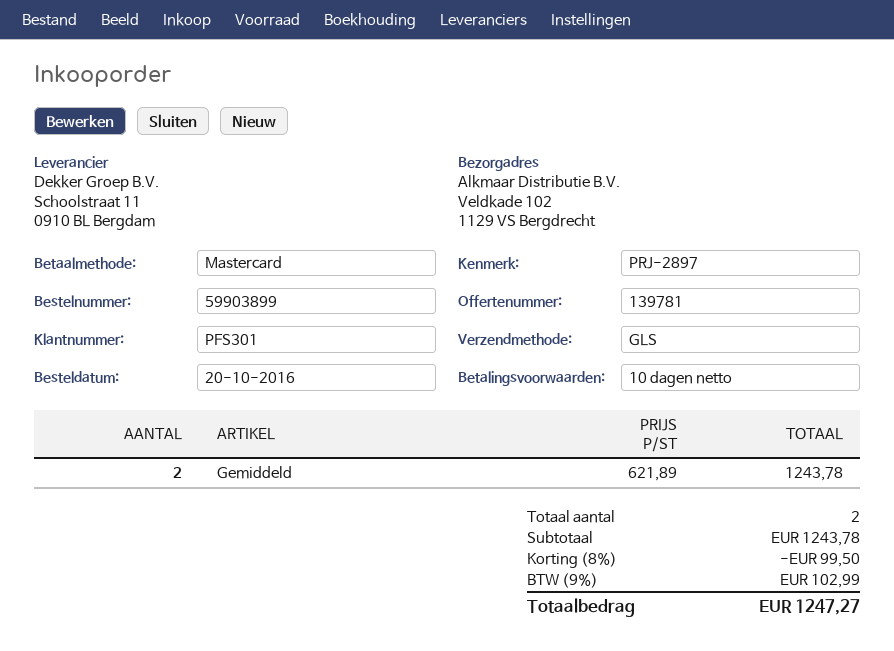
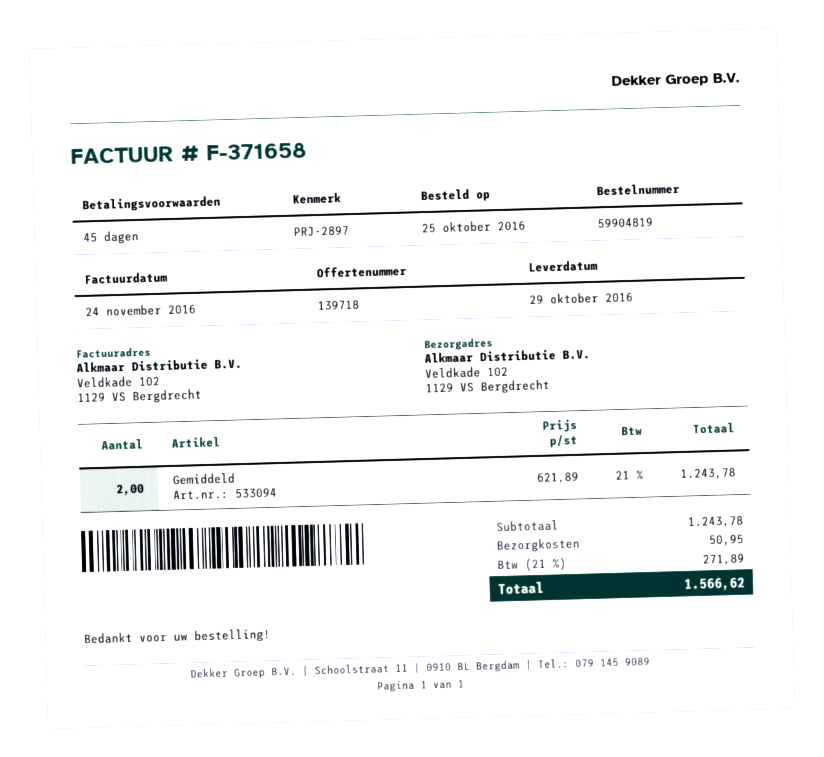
quote number: 139781 -> 139718
order number: 59903899 -> 59904819
order date: 2016-10-20 -> 2016-10-25
payment terms: 10 days -> 45 days
discount: 8% = 99.50 -> none
shipping: none -> 50.95
tax: 9% = 102.99 -> 21% = 271.89
total: 1247.27 -> 1566.62

